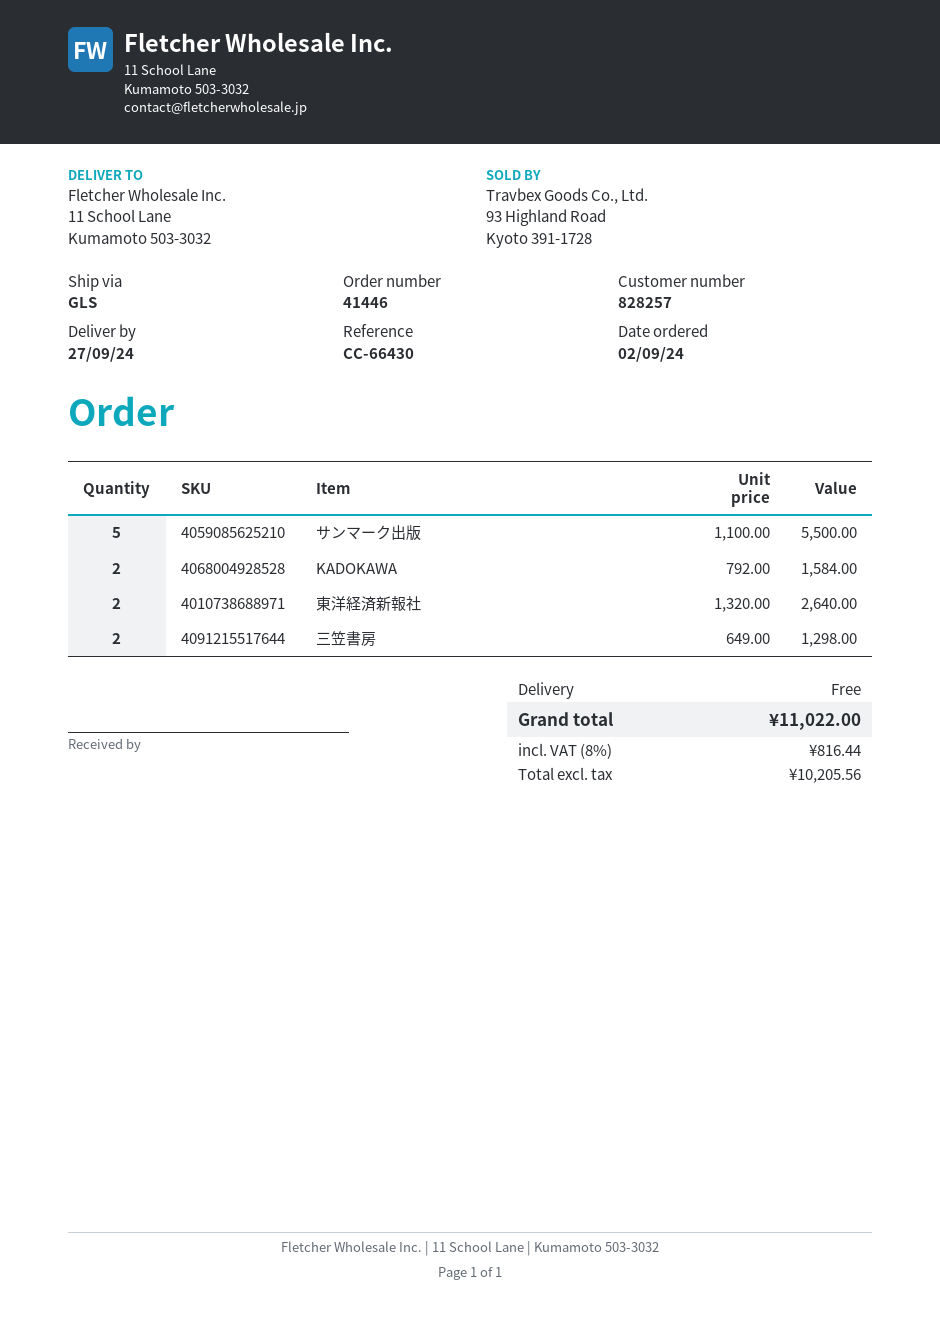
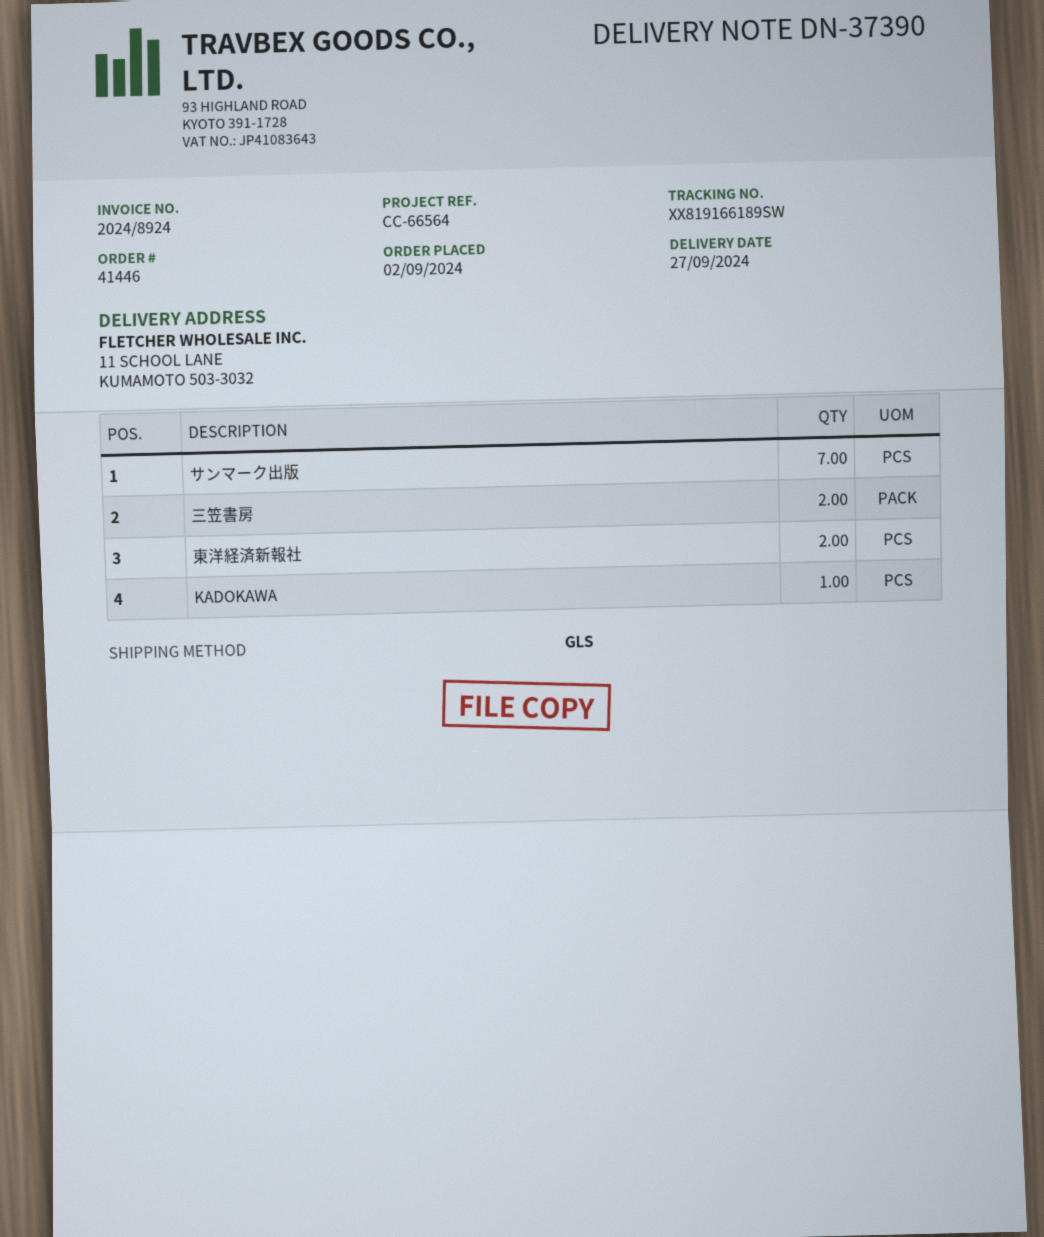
reference: CC-66430 -> CC-66564
サンマーク出版: 5 -> 7
KADOKAWA: 2 -> 1

